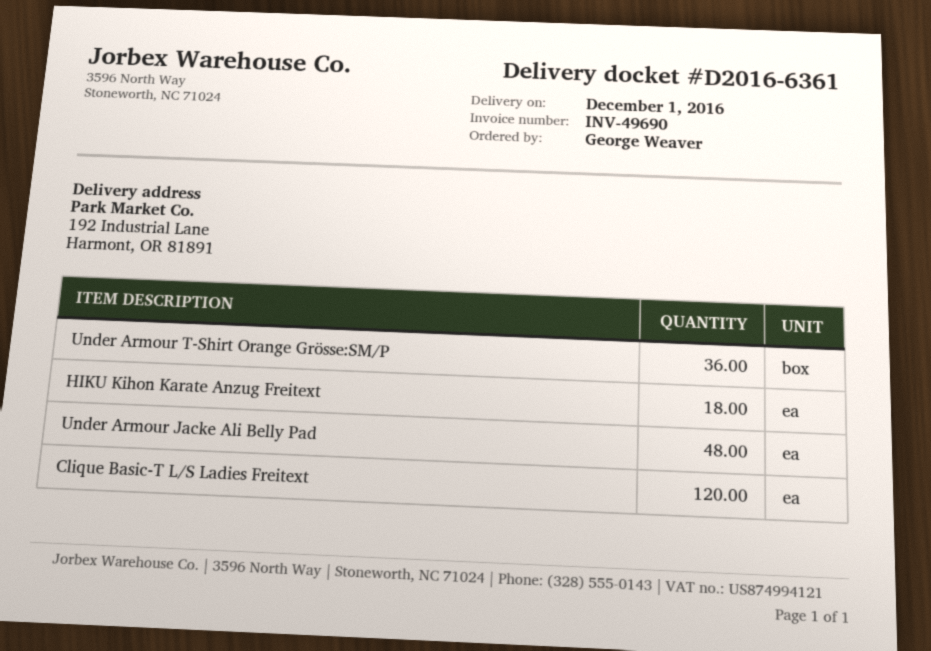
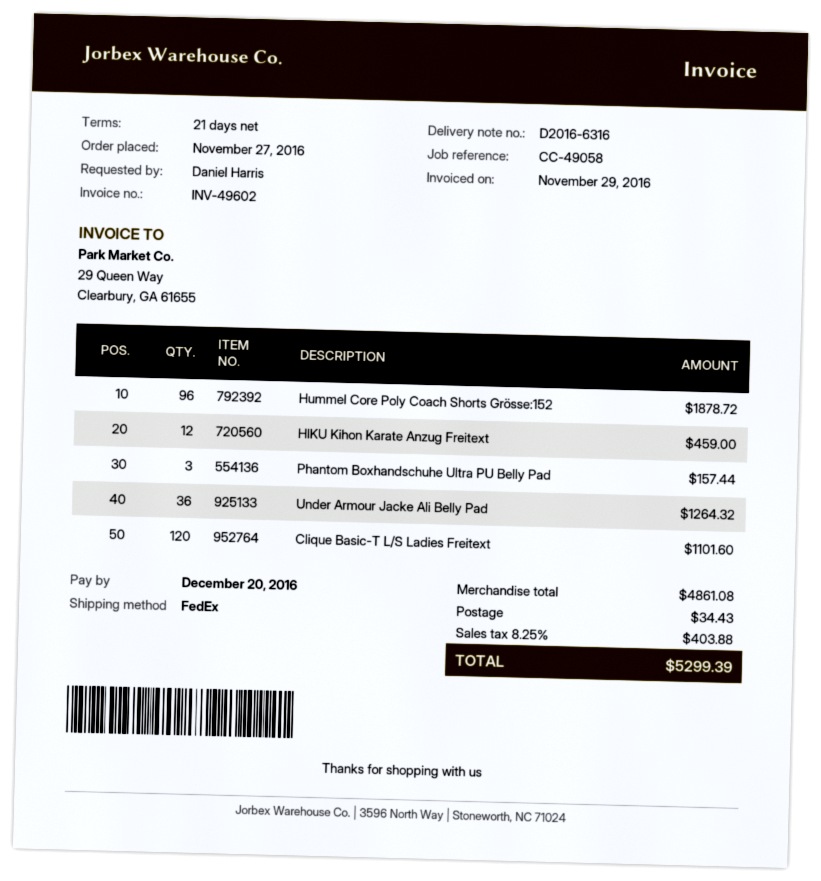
delivery note number: D2016-6361 -> D2016-6316
invoice number: INV-49690 -> INV-49602
ordered by: George Weaver -> Daniel Harris
Under Armour T-Shirt Orange Grösse:SM/P: 36 -> none
HIKU Kihon Karate Anzug Freitext: 18 -> 12
Under Armour Jacke Ali Belly Pad: 48 -> 36
Hummel Core Poly Coach Shorts Grösse:152: none -> 96
Phantom Boxhandschuhe Ultra PU Belly Pad: none -> 3

